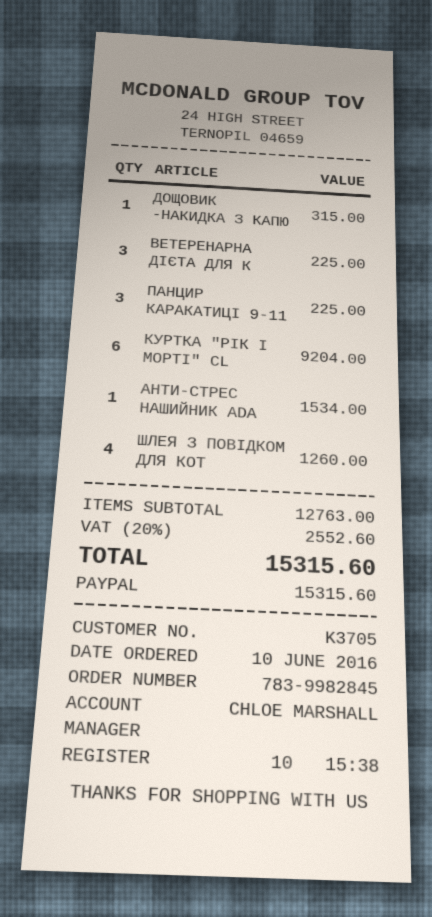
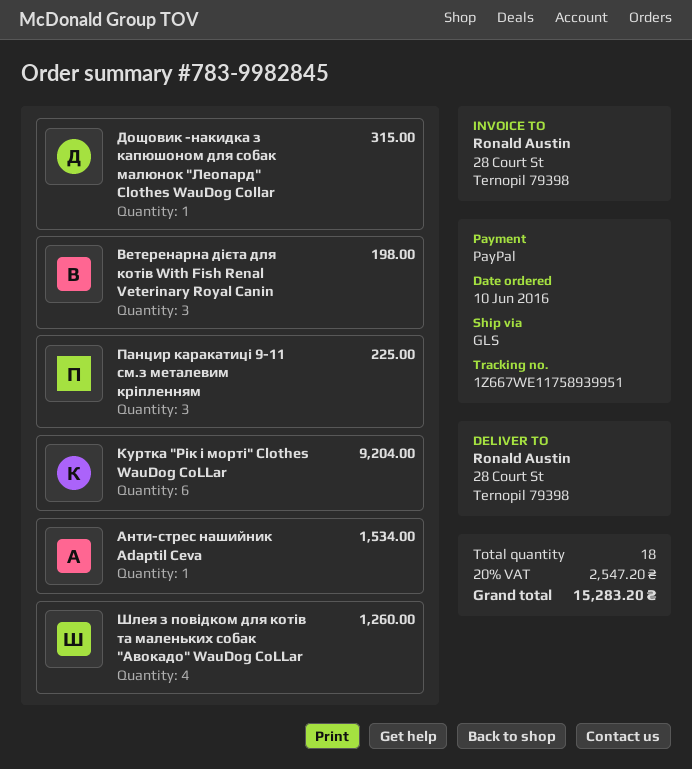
ВЕТЕРЕНАРНА ДІЄТА ДЛЯ К: 3 for 225.00 -> 3 for 198.00
tax: 20% = 2552.60 -> 20% = 2547.20
total: 15315.60 -> 15283.20

